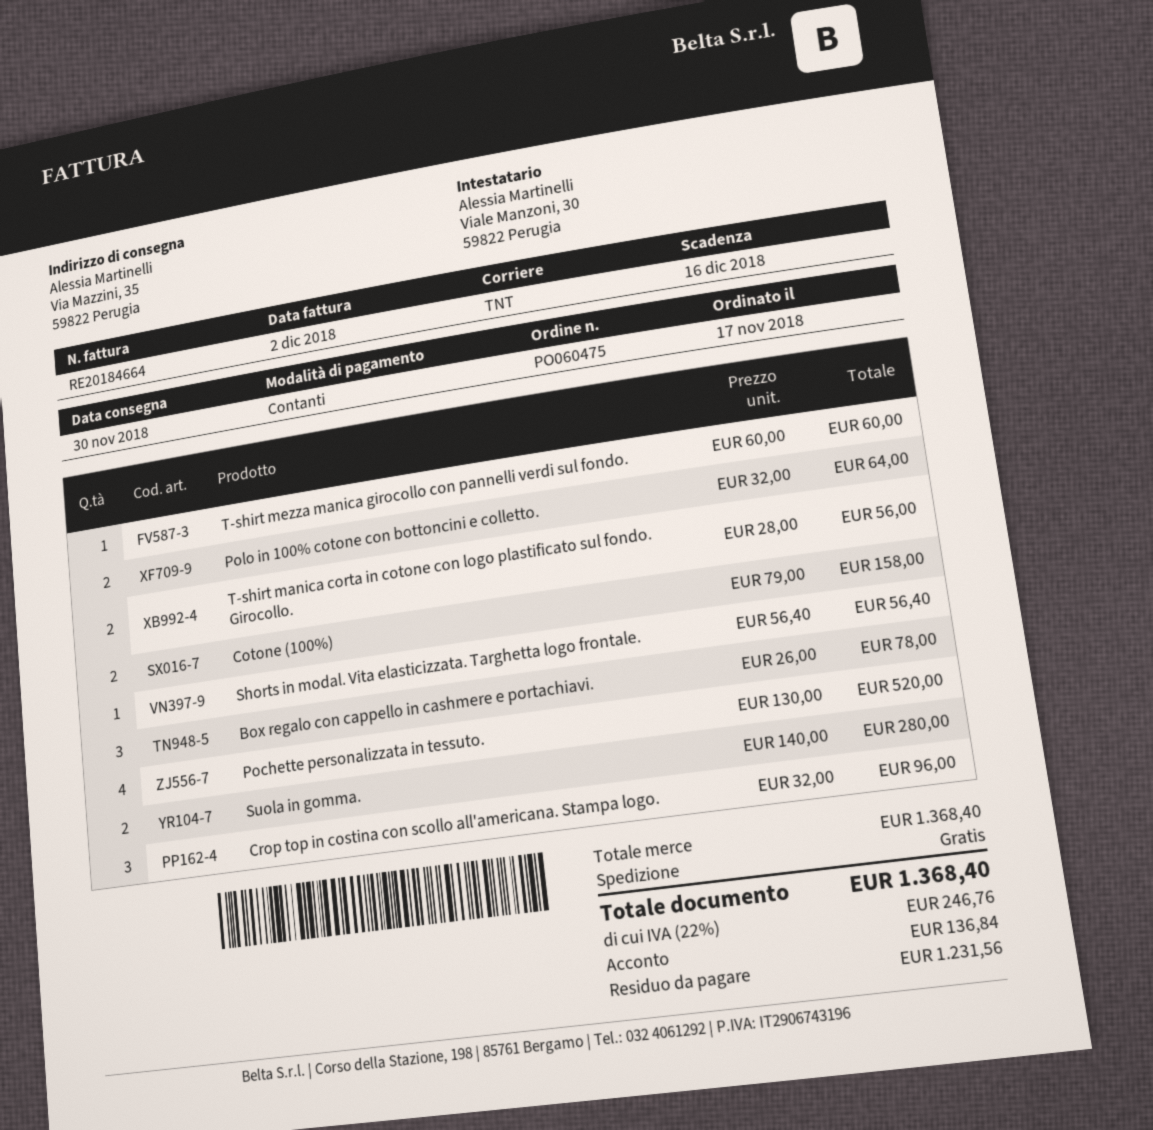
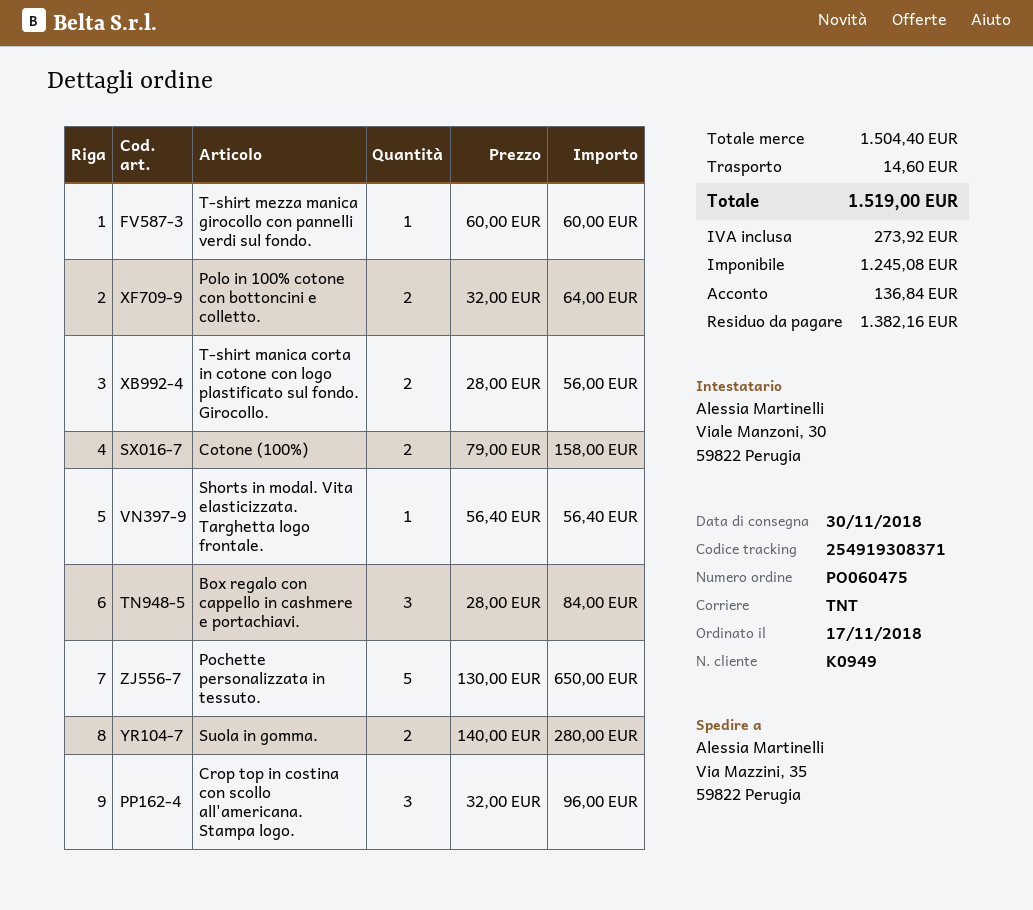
Box regalo con cappello in cashmere e portachiavi.: 3 x 26.00 = 78.00 -> 3 x 28.00 = 84.00
Pochette personalizzata in tessuto.: 4 x 130.00 = 520.00 -> 5 x 130.00 = 650.00
subtotal: 1368.40 -> 1504.40
shipping: 0.00 -> 14.60
tax: 246.76 -> 273.92
total: 1368.40 -> 1519.00
balance: 1231.56 -> 1382.16

